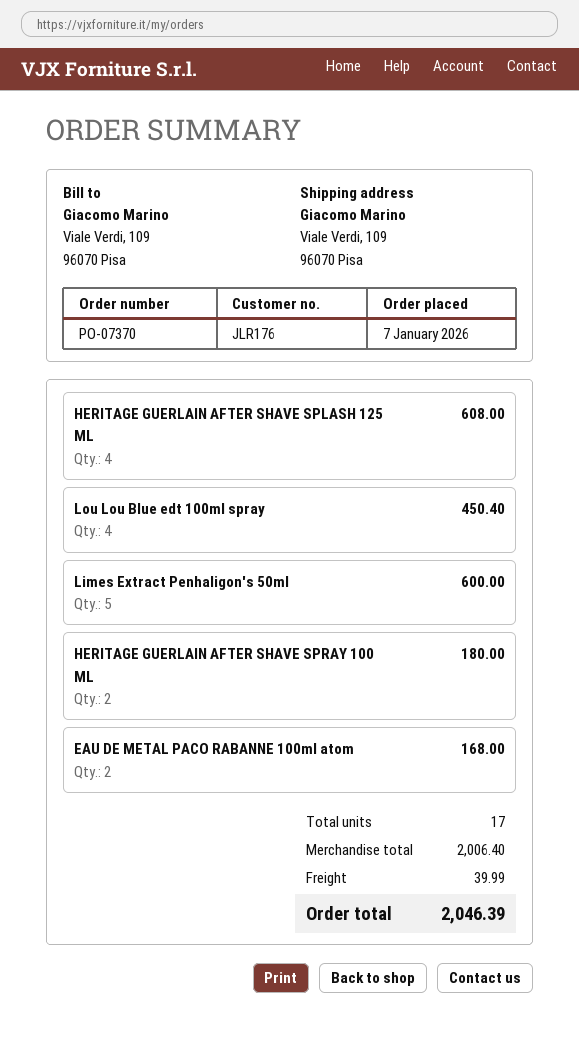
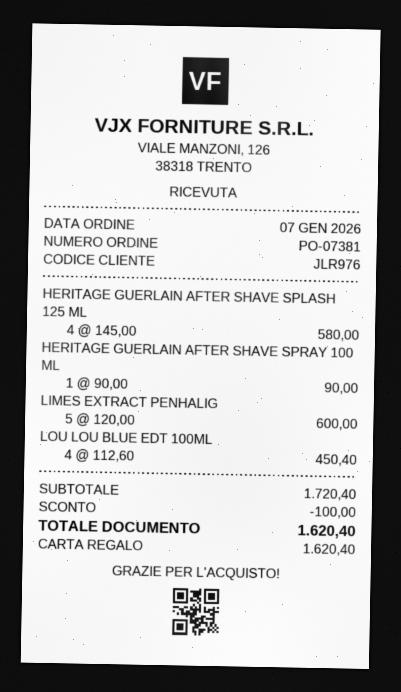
order number: PO-07370 -> PO-07381
customer number: JLR176 -> JLR976
HERITAGE GUERLAIN AFTER SHAVE SPLASH 125 ML: 4 for 608.00 -> 4 for 580.00
HERITAGE GUERLAIN AFTER SHAVE SPRAY 100 ML: 2 for 180.00 -> 1 for 90.00
EAU DE METAL PACO RABANNE 100ml atom: 2 for 168.00 -> none
subtotal: 2006.40 -> 1720.40
discount: none -> 100.00
shipping: 39.99 -> none
total: 2046.39 -> 1620.40

